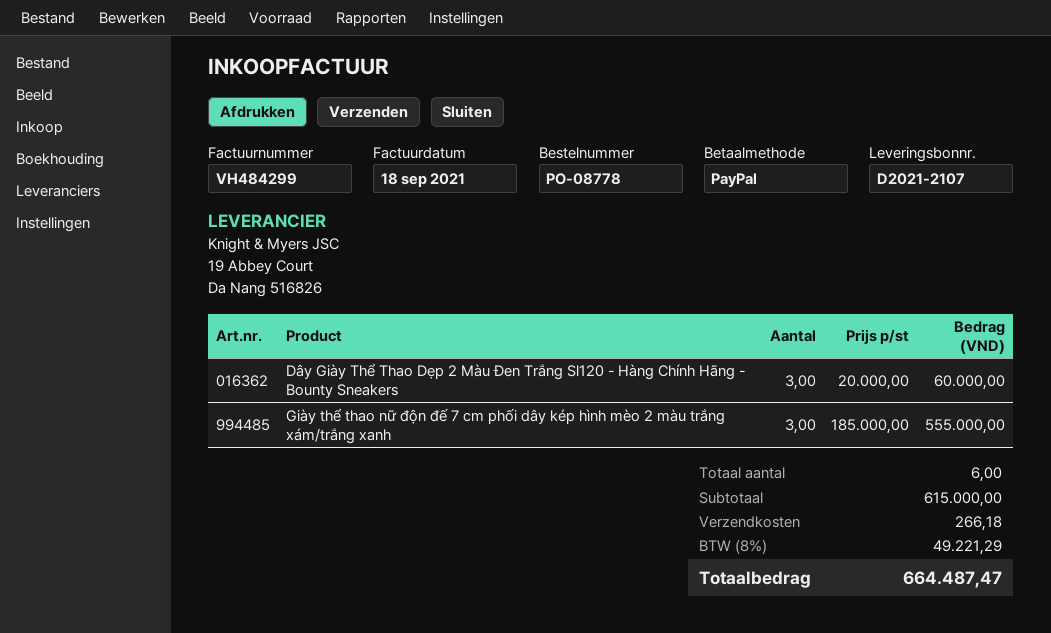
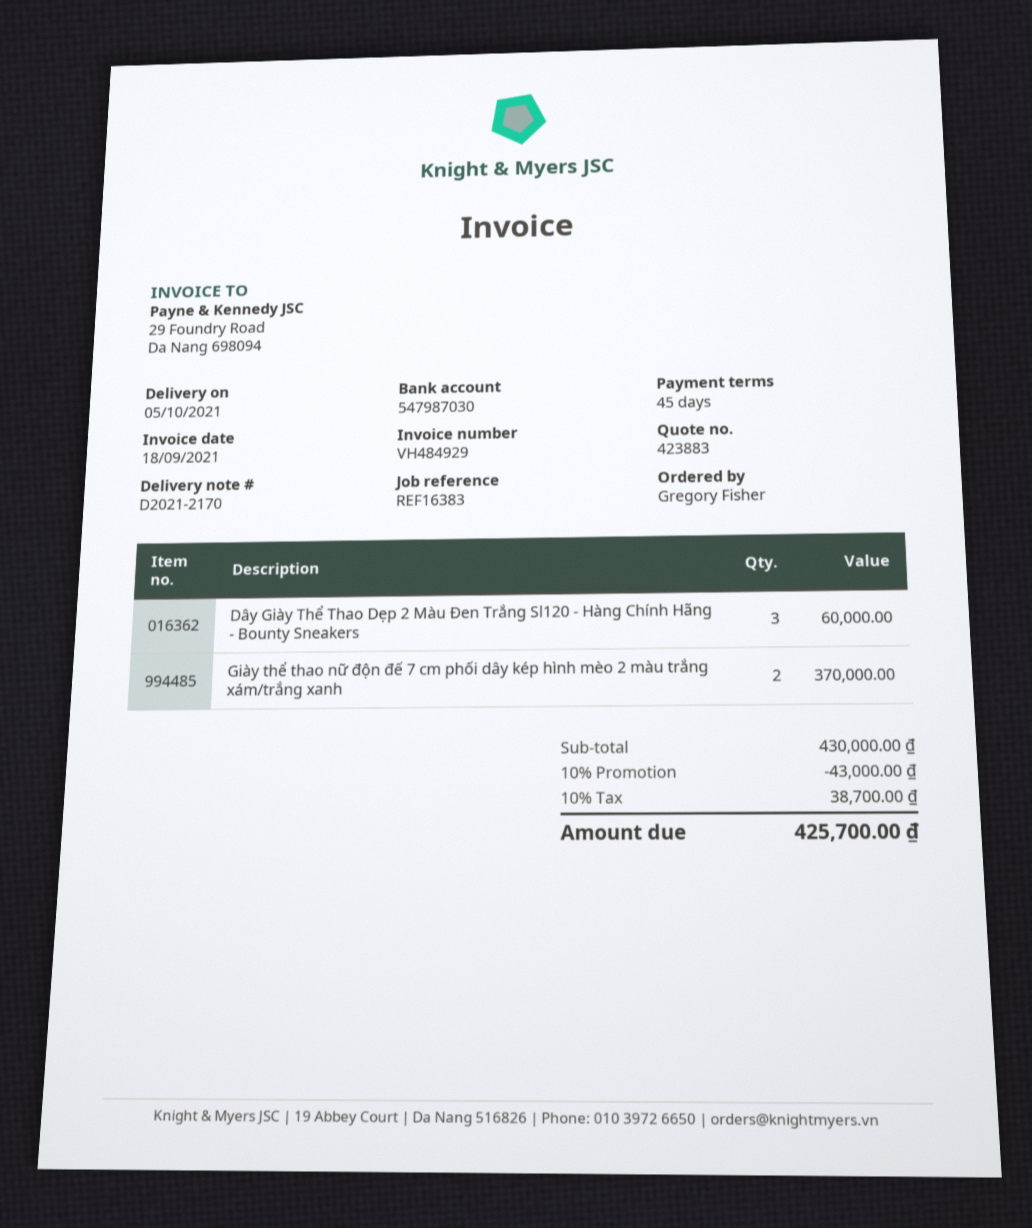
delivery note number: D2021-2107 -> D2021-2170
invoice number: VH484299 -> VH484929
Giày thể thao nữ độn đế 7 cm phối dây kép hình mèo 2 màu trắng xám/trắng xanh: 3 for 555000.00 -> 2 for 370000.00
subtotal: 615000.00 -> 430000.00
discount: none -> 10% = 43000.00
shipping: 266.18 -> none
tax: 8% = 49221.29 -> 10% = 38700.00
total: 664487.47 -> 425700.00

